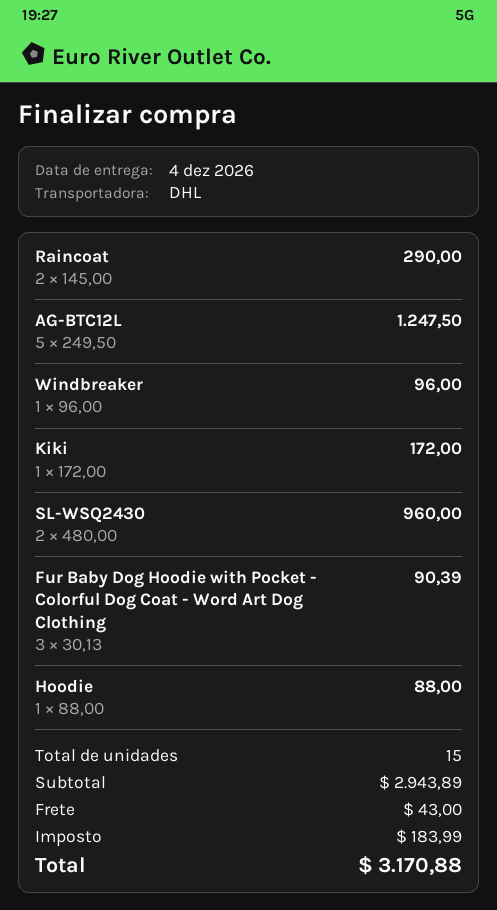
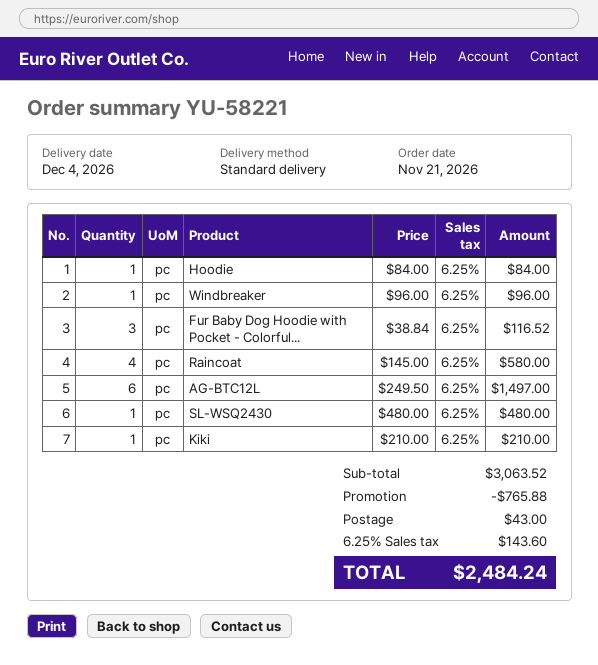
shipping method: DHL -> standard
Raincoat: 2 x 145.00 = 290.00 -> 4 x 145.00 = 580.00
AG-BTC12L: 5 x 249.50 = 1247.50 -> 6 x 249.50 = 1497.00
Kiki: 1 x 172.00 = 172.00 -> 1 x 210.00 = 210.00
SL-WSQ2430: 2 x 480.00 = 960.00 -> 1 x 480.00 = 480.00
Fur Baby Dog Hoodie with Pocket - Colorful Dog Coat - Word Art Dog Clothing: 3 x 30.13 = 90.39 -> 3 x 38.84 = 116.52
Hoodie: 1 x 88.00 = 88.00 -> 1 x 84.00 = 84.00
subtotal: 2943.89 -> 3063.52
discount: none -> 765.88
tax: 183.99 -> 143.60
total: 3170.88 -> 2484.24

